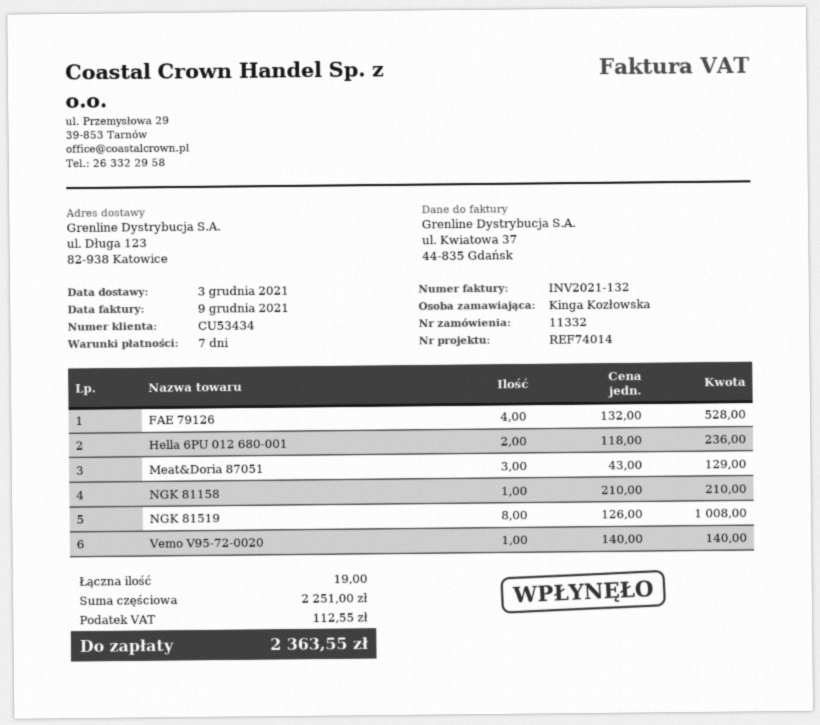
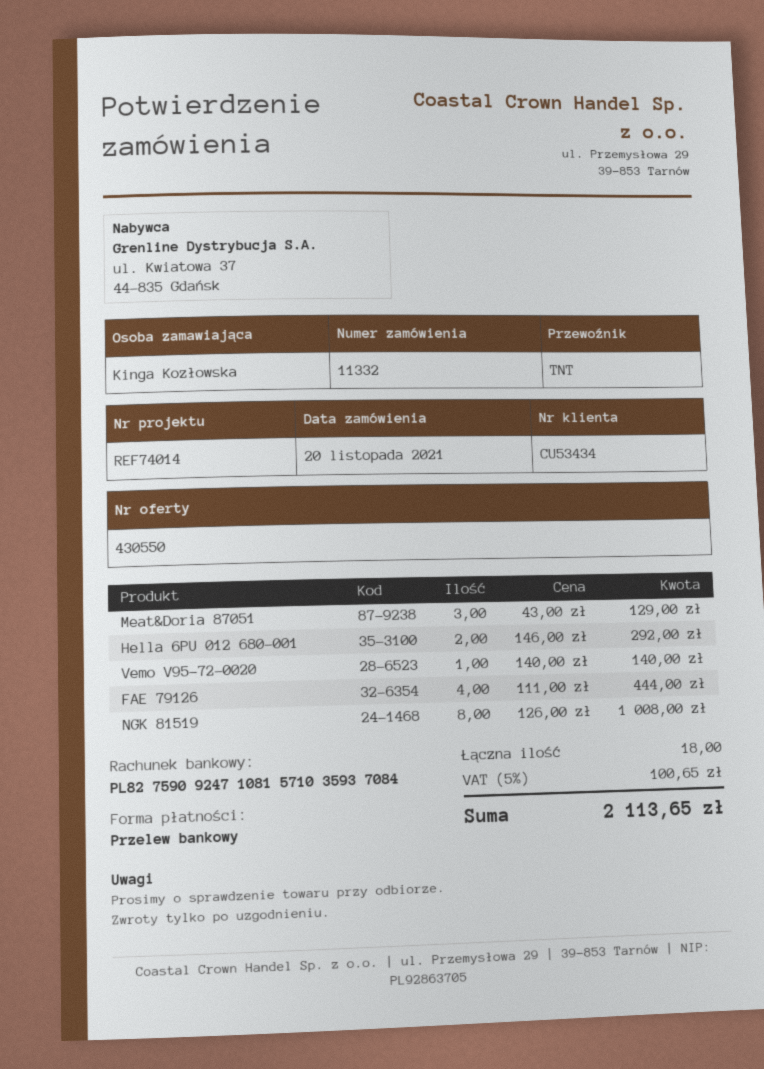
FAE 79126: 4 x 132.00 = 528.00 -> 4 x 111.00 = 444.00
Hella 6PU 012 680-001: 2 x 118.00 = 236.00 -> 2 x 146.00 = 292.00
NGK 81158: 1 x 210.00 = 210.00 -> none
total quantity: 19 -> 18
tax: 112.55 -> 100.65
total: 2363.55 -> 2113.65

